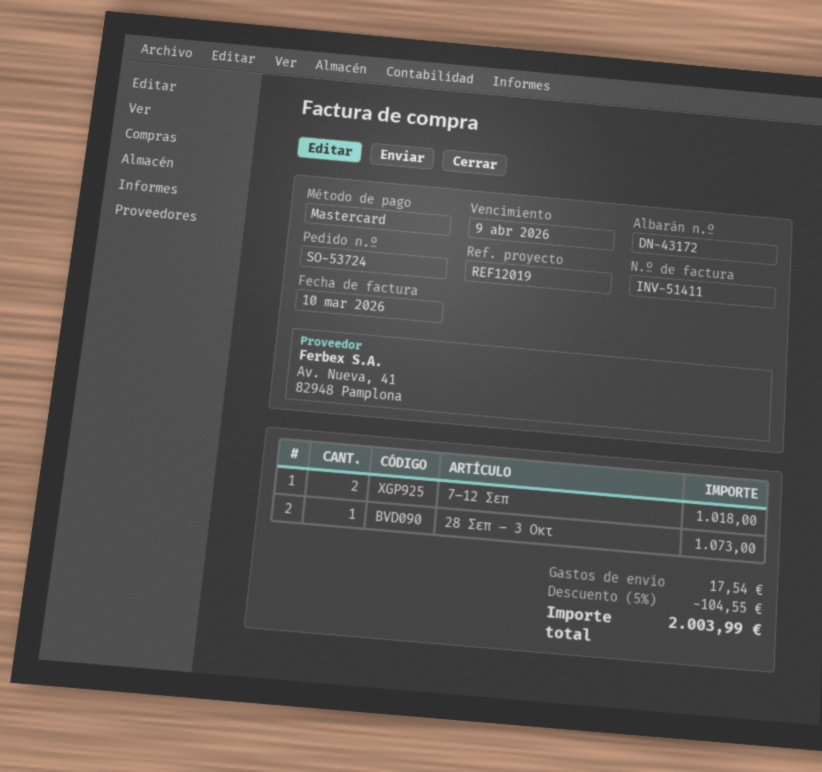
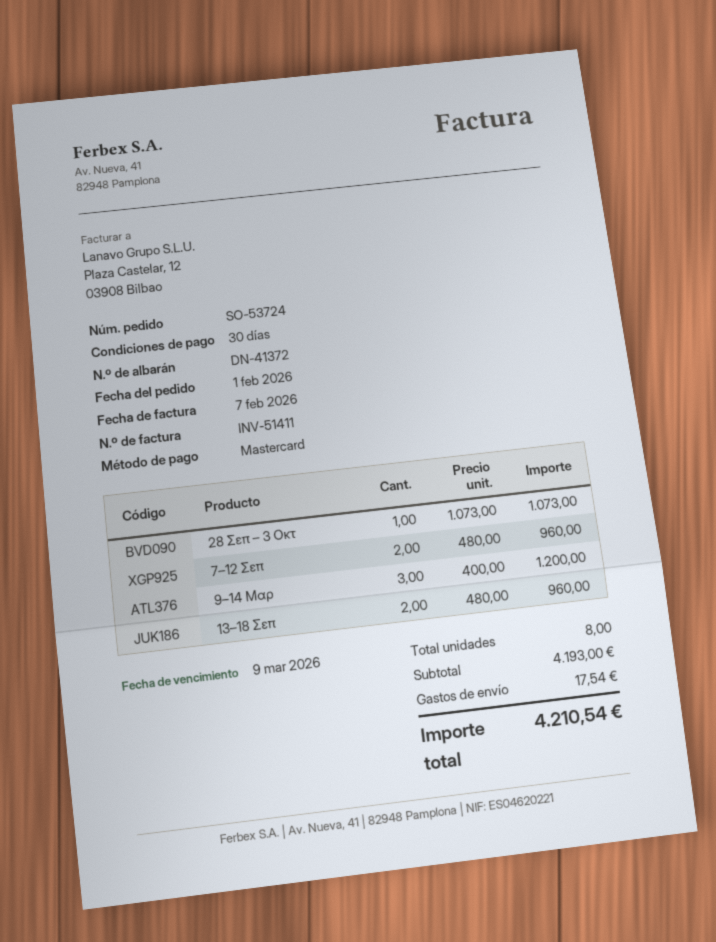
delivery note number: DN-43172 -> DN-41372
invoice date: 2026-03-10 -> 2026-02-07
due date: 2026-04-09 -> 2026-03-09
7–12 Σεπ: 2 for 1018.00 -> 2 for 960.00
9–14 Μαρ: none -> 3 for 1200.00
13–18 Σεπ: none -> 2 for 960.00
discount: 5% = 104.55 -> none
total: 2003.99 -> 4210.54

